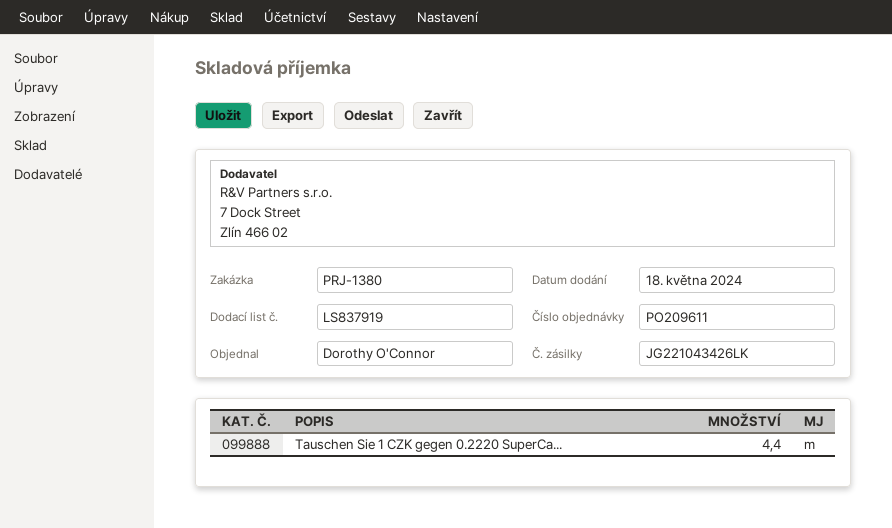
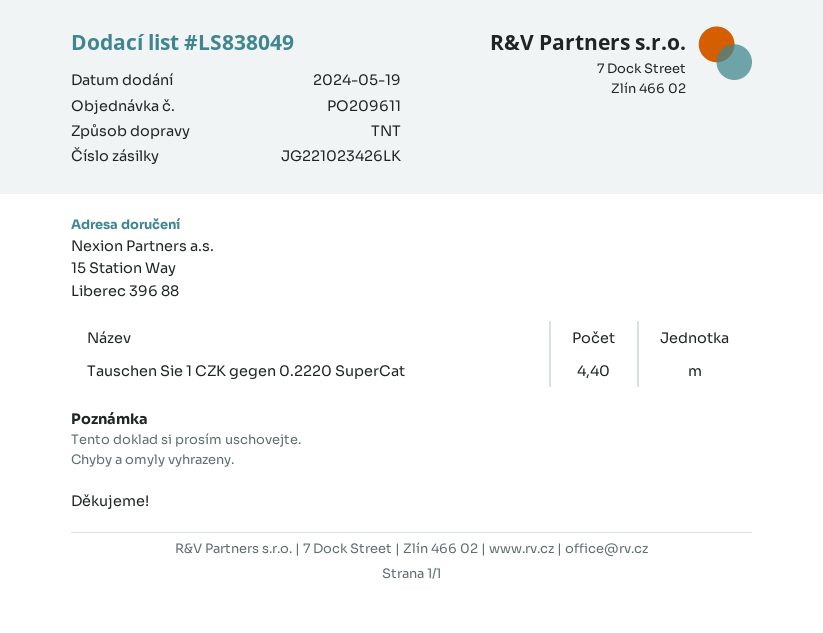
delivery note number: LS837919 -> LS838049
delivery date: 2024-05-18 -> 2024-05-19
tracking number: JG221043426LK -> JG221023426LK

